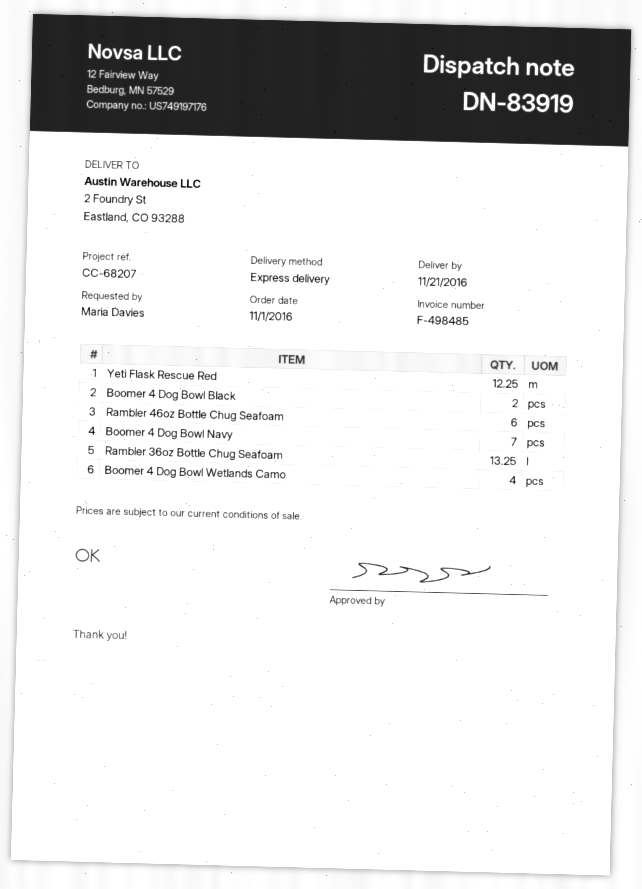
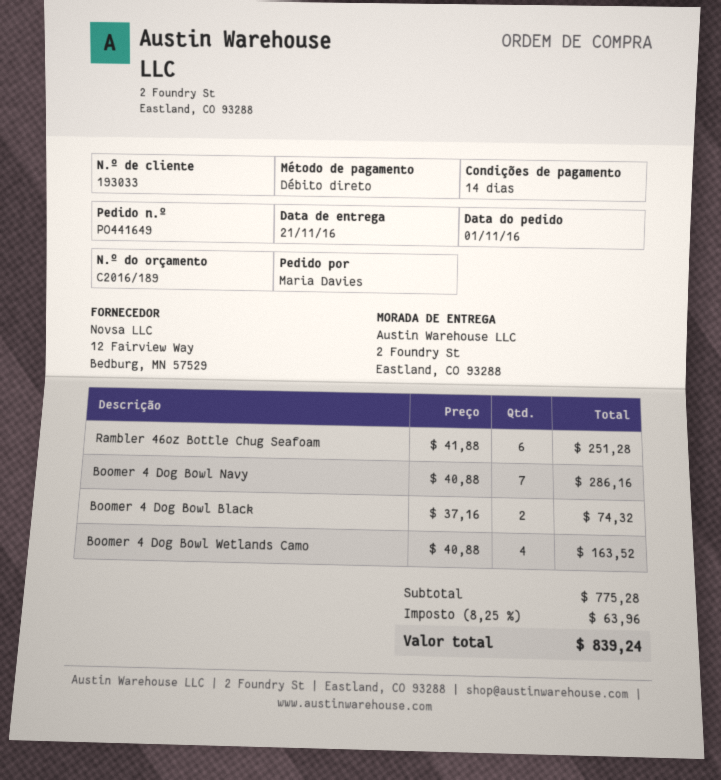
Yeti Flask Rescue Red: 12.25 -> none
Rambler 36oz Bottle Chug Seafoam: 13.25 -> none

